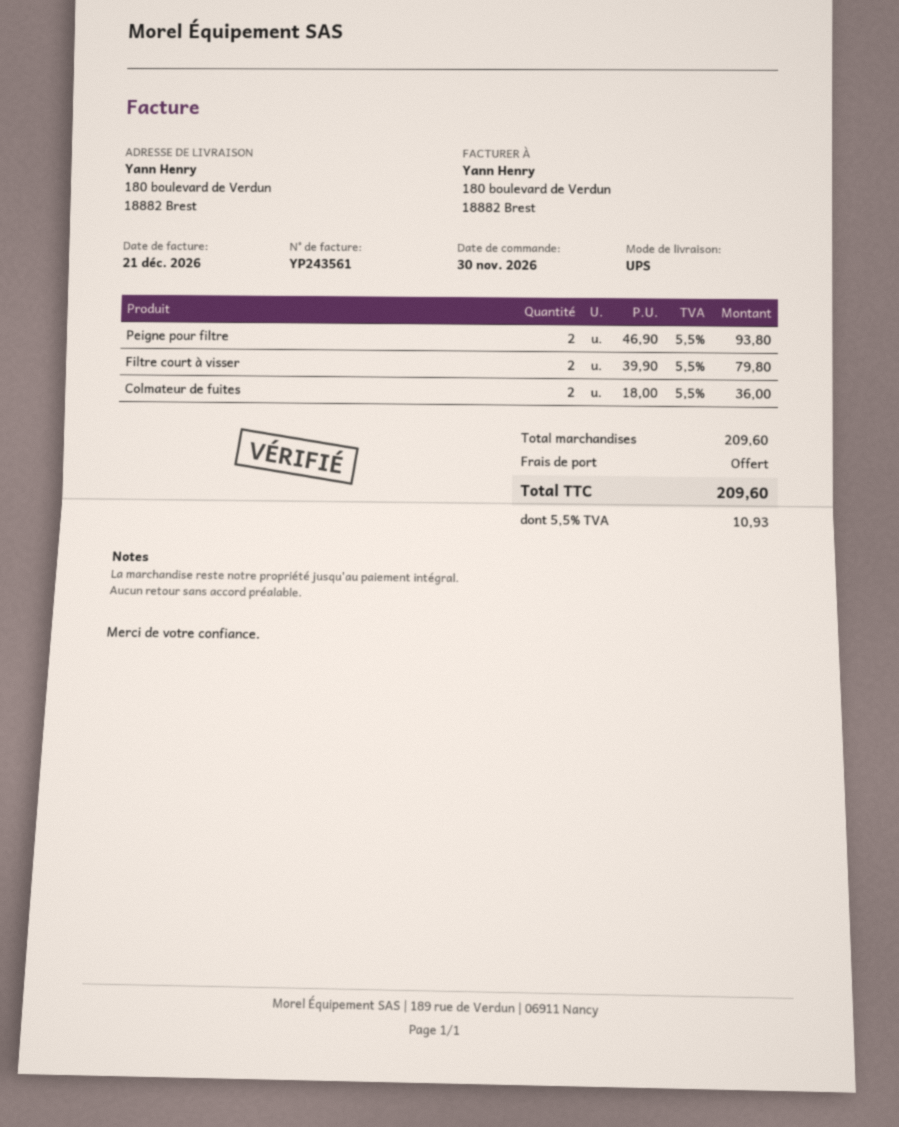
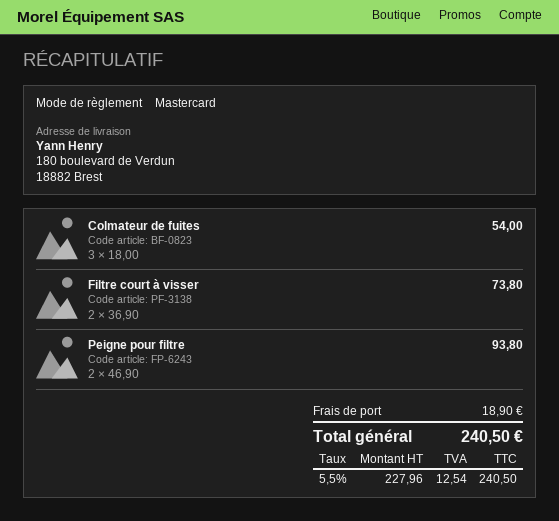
Filtre court à visser: 2 x 39.90 = 79.80 -> 2 x 36.90 = 73.80
Colmateur de fuites: 2 x 18.00 = 36.00 -> 3 x 18.00 = 54.00
shipping: 0.00 -> 18.90
tax: 5.5% = 10.93 -> 5.5% = 12.54
total: 209.60 -> 240.50

